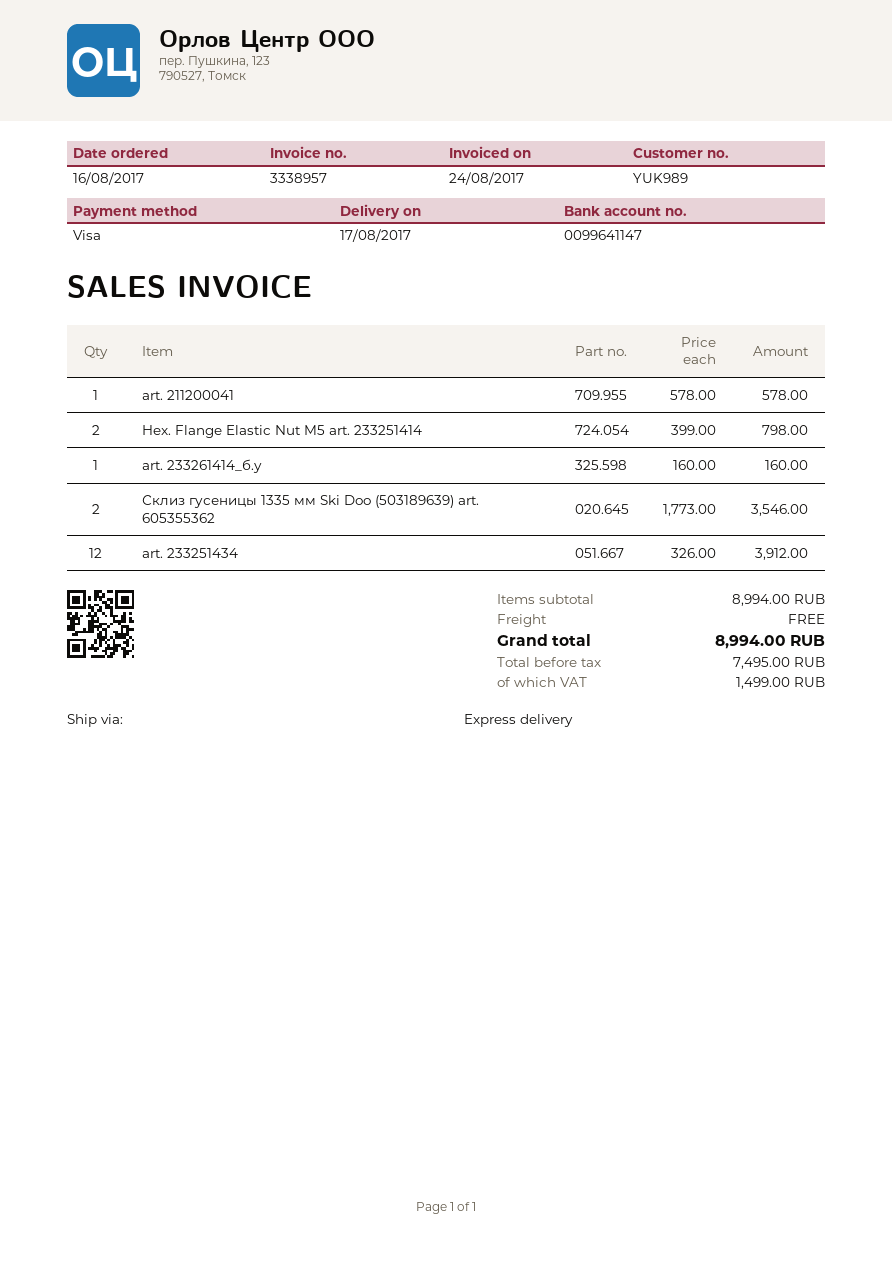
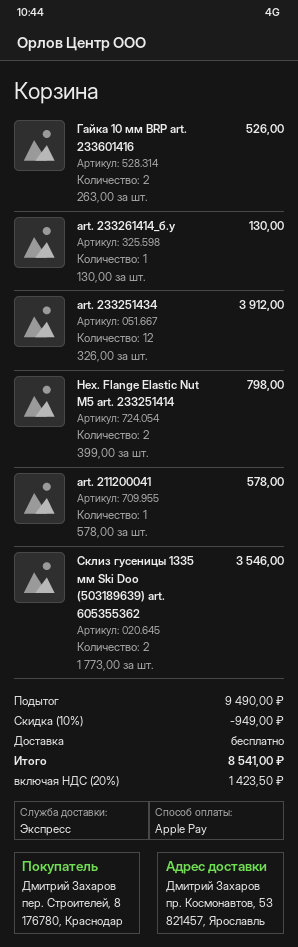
payment method: Visa -> Apple Pay
art. 233261414_б.у: 1 x 160.00 = 160.00 -> 1 x 130.00 = 130.00
Гайка 10 мм BRP art. 233601416: none -> 2 x 263.00 = 526.00
subtotal: 8994.00 -> 9490.00
discount: none -> 10% = 949.00
tax: 1499.00 -> 1423.50
total: 8994.00 -> 8541.00

